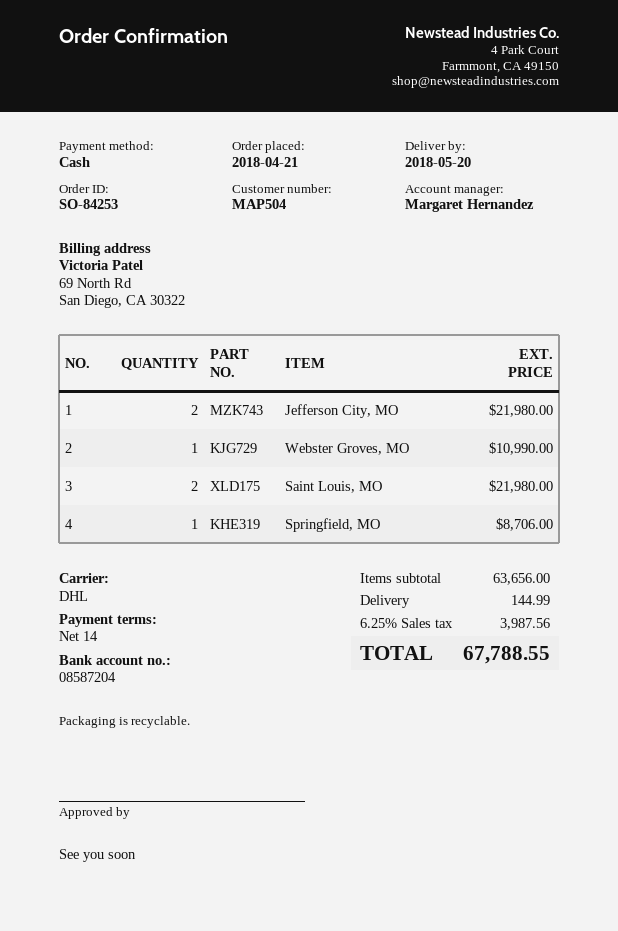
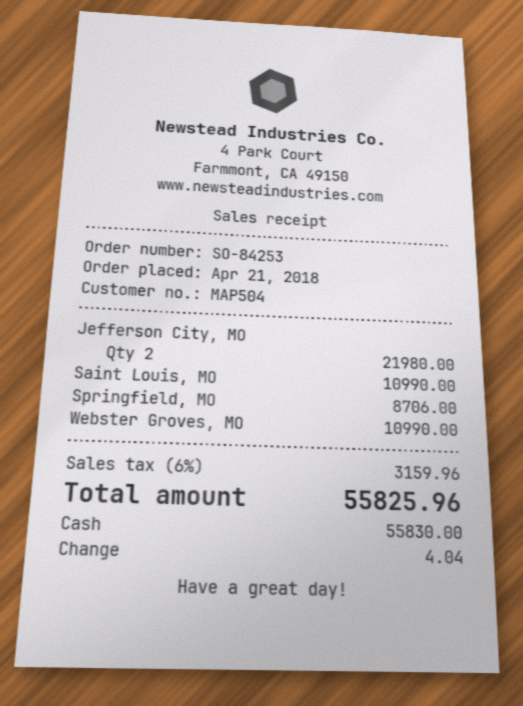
Saint Louis, MO: 2 for 21980.00 -> 1 for 10990.00
shipping: 144.99 -> none
tax: 6.25% = 3987.56 -> 6% = 3159.96
total: 67788.55 -> 55825.96

